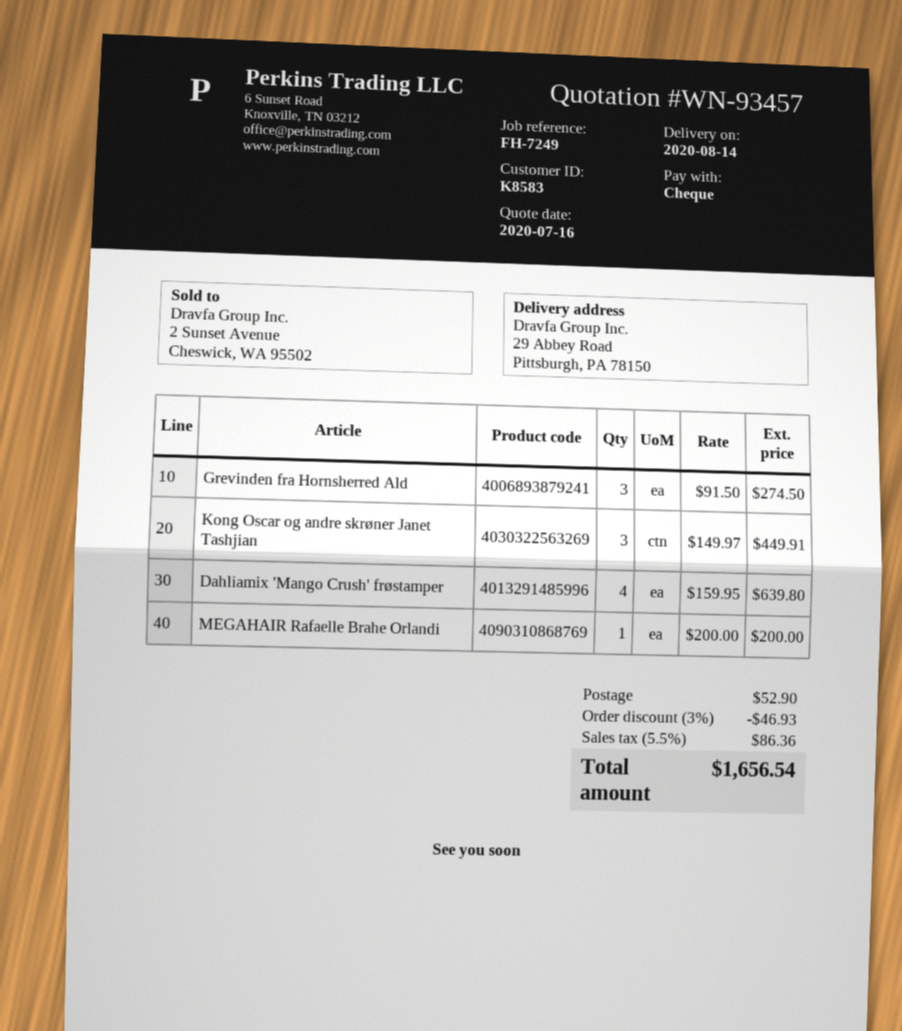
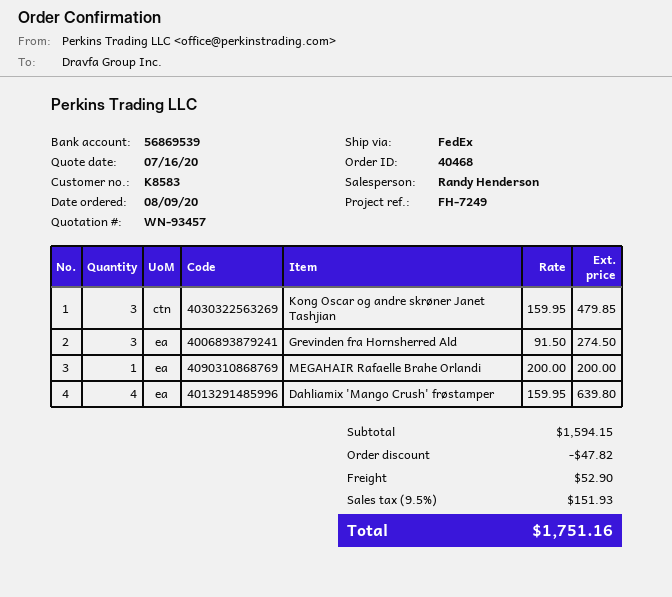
Kong Oscar og andre skrøner Janet Tashjian: 3 x 149.97 = 449.91 -> 3 x 159.95 = 479.85
discount: 46.93 -> 47.82
tax: 5.5% = 86.36 -> 9.5% = 151.93
total: 1656.54 -> 1751.16

